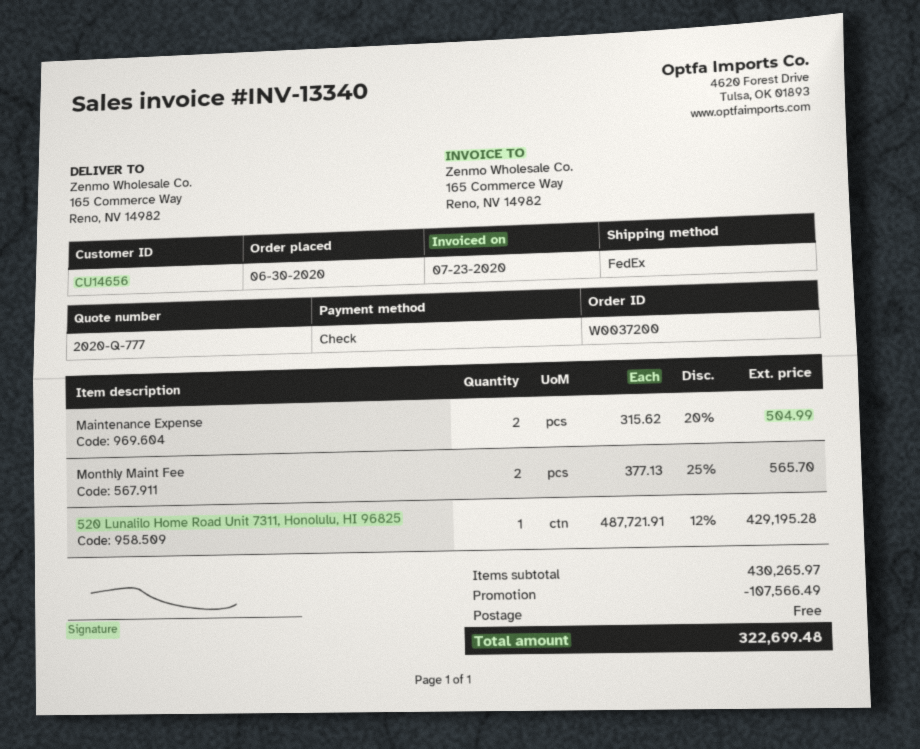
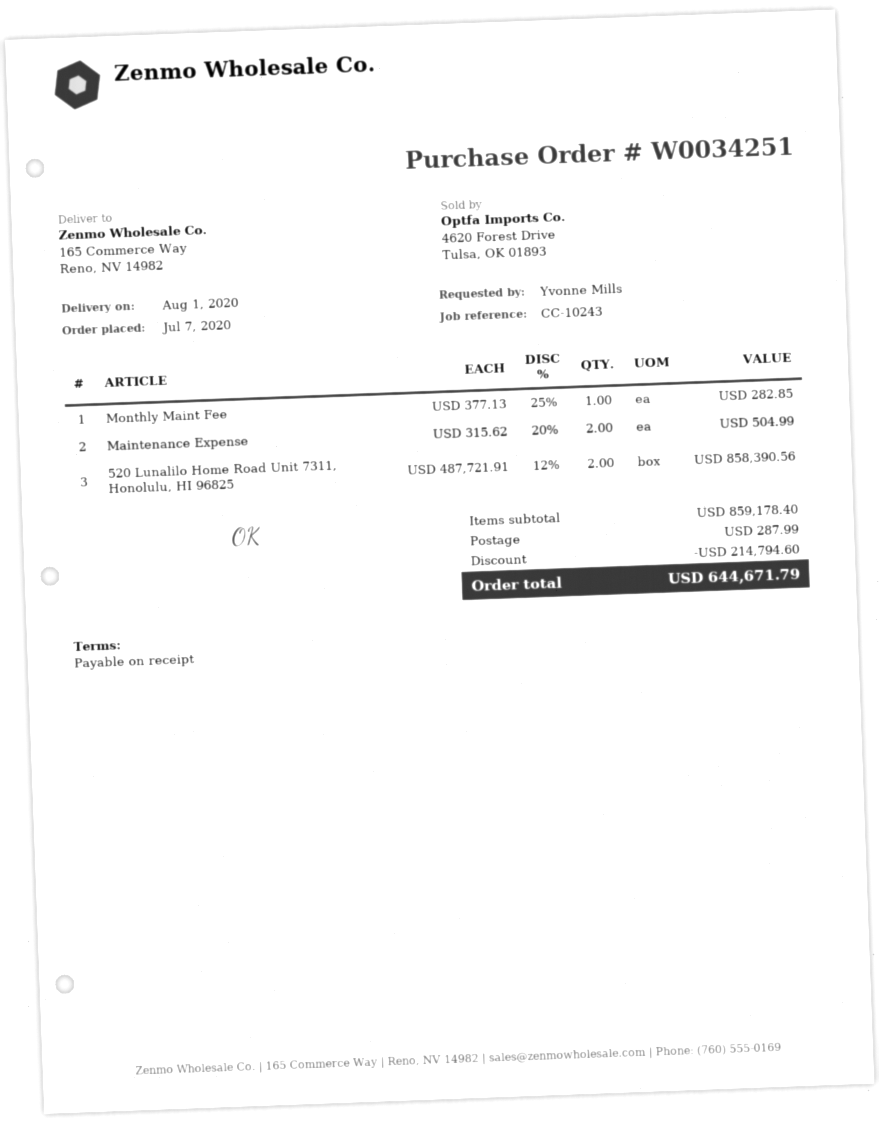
order number: W0037200 -> W0034251
order date: 2020-06-30 -> 2020-07-07
Monthly Maint Fee: 2 x 377.13 - 25% = 565.70 -> 1 x 377.13 - 25% = 282.85
520 Lunalilo Home Road Unit 7311, Honolulu, HI 96825: 1 x 487721.91 - 12% = 429195.28 -> 2 x 487721.91 - 12% = 858390.56
subtotal: 430265.97 -> 859178.40
discount: 107566.49 -> 214794.60
shipping: 0.00 -> 287.99
total: 322699.48 -> 644671.79

